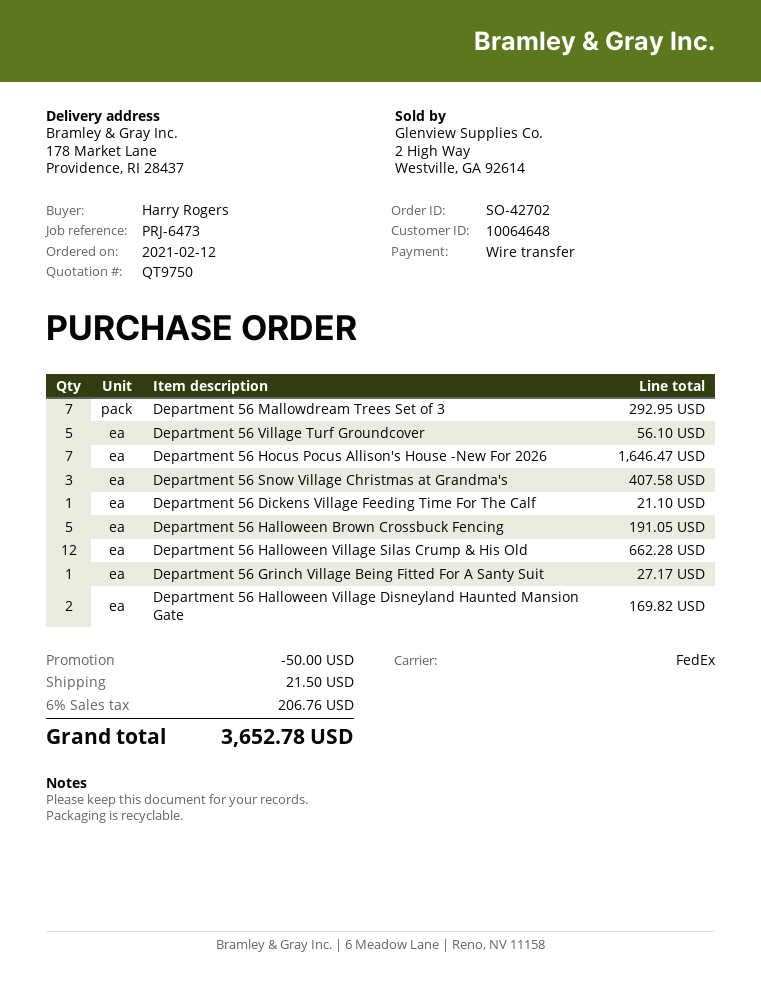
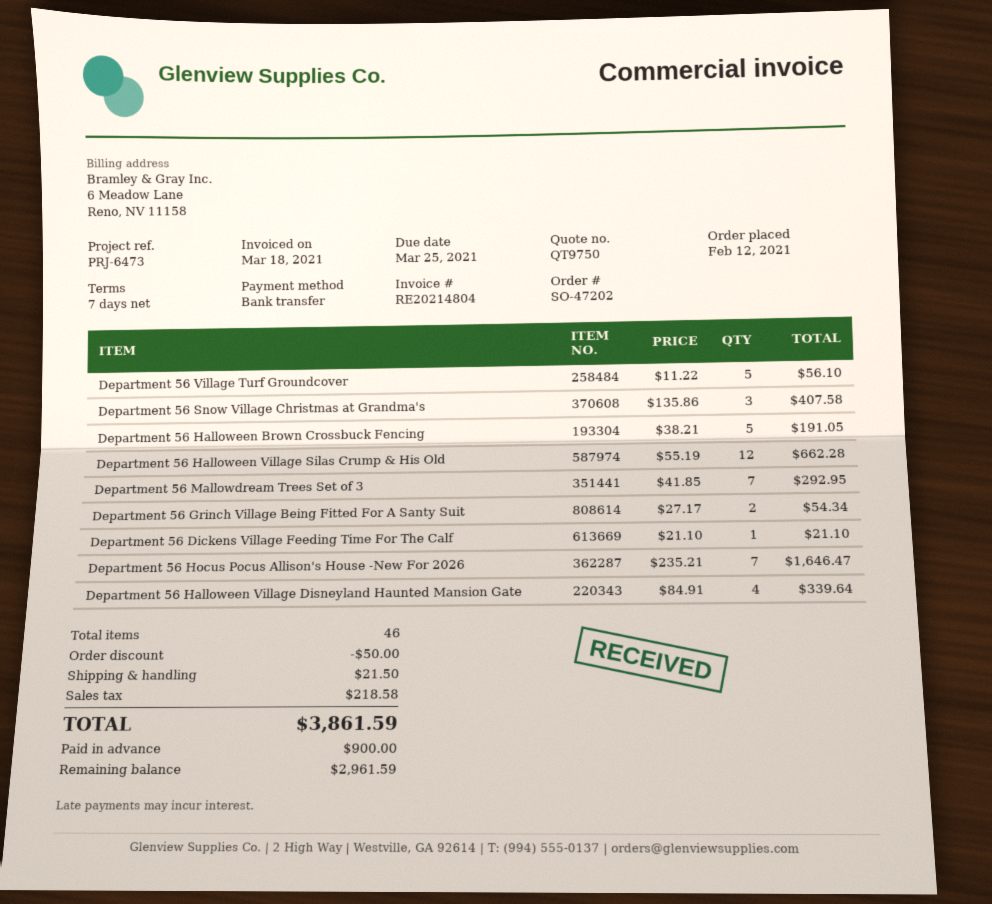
order number: SO-42702 -> SO-47202
Department 56 Grinch Village Being Fitted For A Santy Suit: 1 for 27.17 -> 2 for 54.34
Department 56 Halloween Village Disneyland Haunted Mansion Gate: 2 for 169.82 -> 4 for 339.64
tax: 206.76 -> 218.58
total: 3652.78 -> 3861.59

